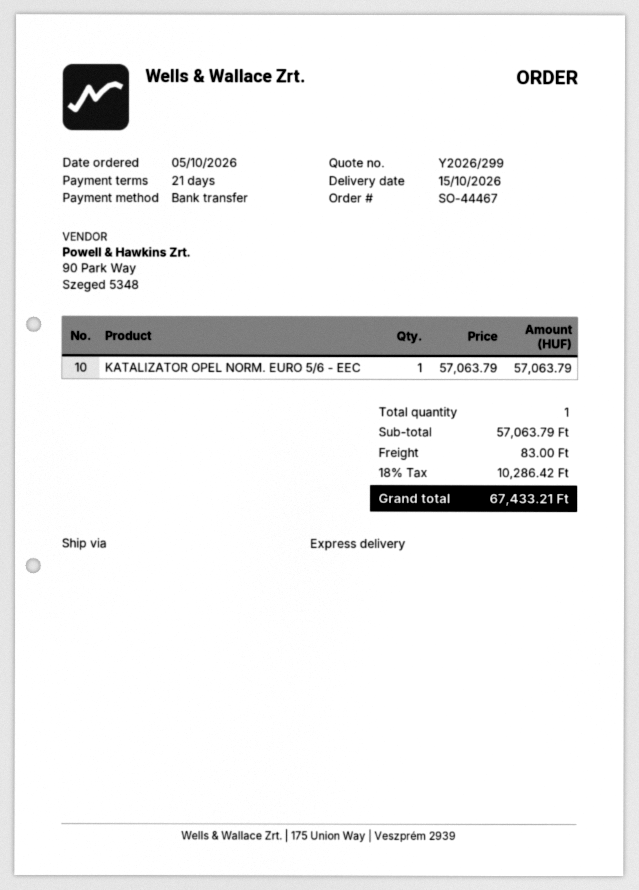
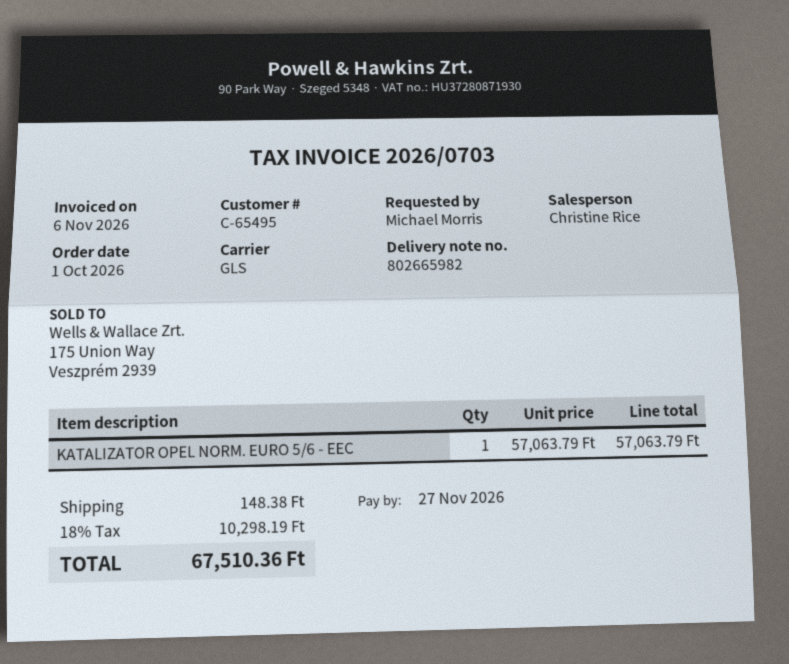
order date: 2026-10-05 -> 2026-10-01
shipping method: express -> GLS
shipping: 83.00 -> 148.38
tax: 18% = 10286.42 -> 18% = 10298.19
total: 67433.21 -> 67510.36

